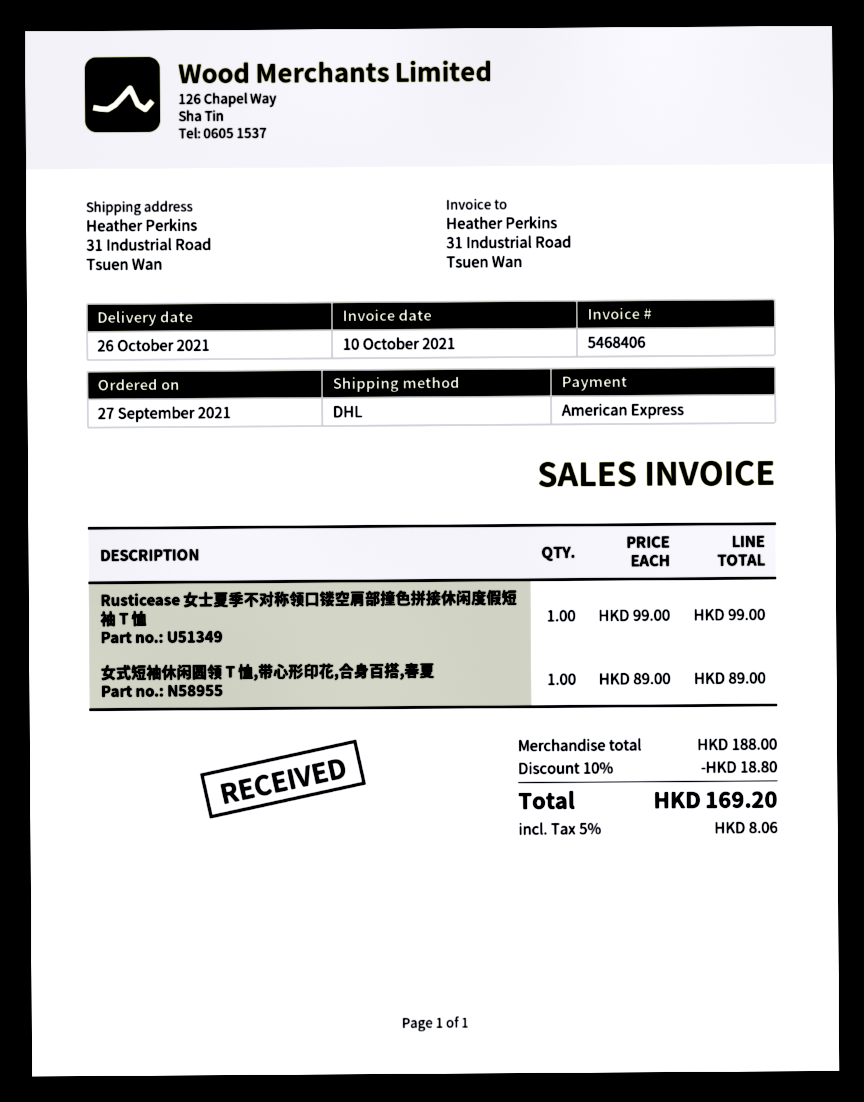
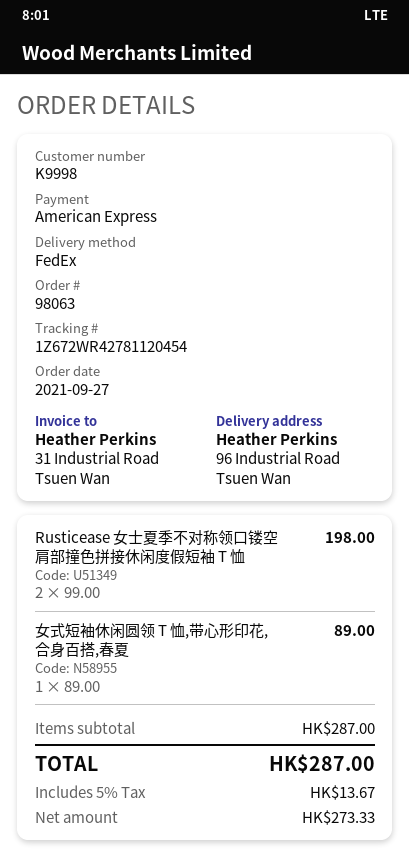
shipping method: DHL -> FedEx
ship to: 31 Industrial Road, Tsuen Wan -> 96 Industrial Road, Tsuen Wan
Rusticease 女士夏季不对称领口镂空肩部撞色拼接休闲度假短袖 T 恤: 1 x 99.00 = 99.00 -> 2 x 99.00 = 198.00
subtotal: 188.00 -> 287.00
discount: 10% = 18.80 -> none
tax: 5% = 8.06 -> 5% = 13.67
total: 169.20 -> 287.00

